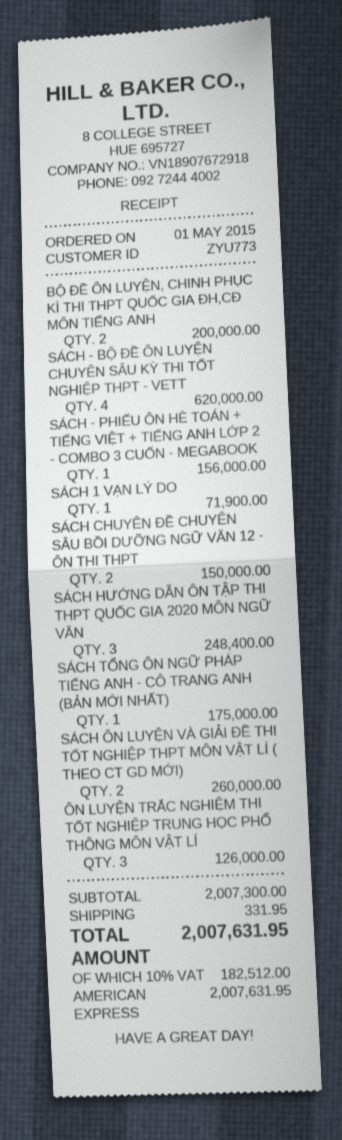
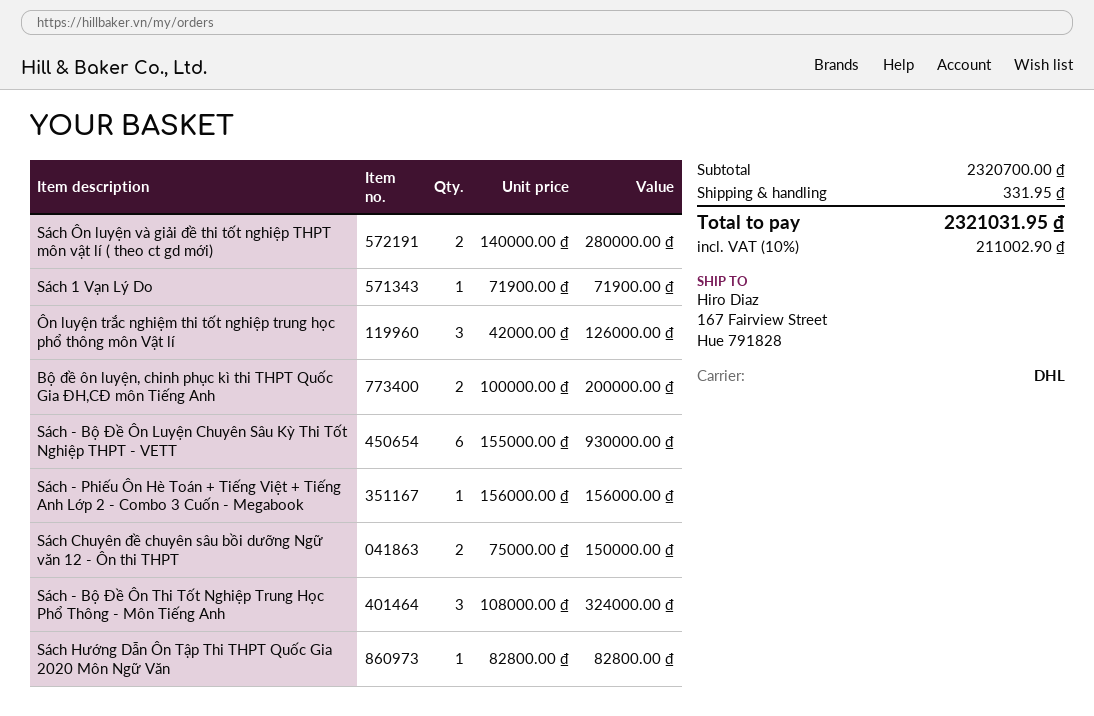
SÁCH - BỘ ĐỀ ÔN LUYỆN CHUYÊN SÂU KỲ THI TỐT NGHIỆP THPT - VETT: 4 for 620000.00 -> 6 for 930000.00
SÁCH HƯỚNG DẪN ÔN TẬP THI THPT QUỐC GIA 2020 MÔN NGỮ VĂN: 3 for 248400.00 -> 1 for 82800.00
SÁCH TỔNG ÔN NGỮ PHÁP TIẾNG ANH - CÔ TRANG ANH (BẢN MỚI NHẤT): 1 for 175000.00 -> none
SÁCH ÔN LUYỆN VÀ GIẢI ĐỀ THI TỐT NGHIỆP THPT MÔN VẬT LÍ ( THEO CT GD MỚI): 2 for 260000.00 -> 2 for 280000.00
Sách - Bộ Đề Ôn Thi Tốt Nghiệp Trung Học Phổ Thông - Môn Tiếng Anh: none -> 3 for 324000.00
subtotal: 2007300.00 -> 2320700.00
tax: 10% = 182512.00 -> 10% = 211002.90
total: 2007631.95 -> 2321031.95

